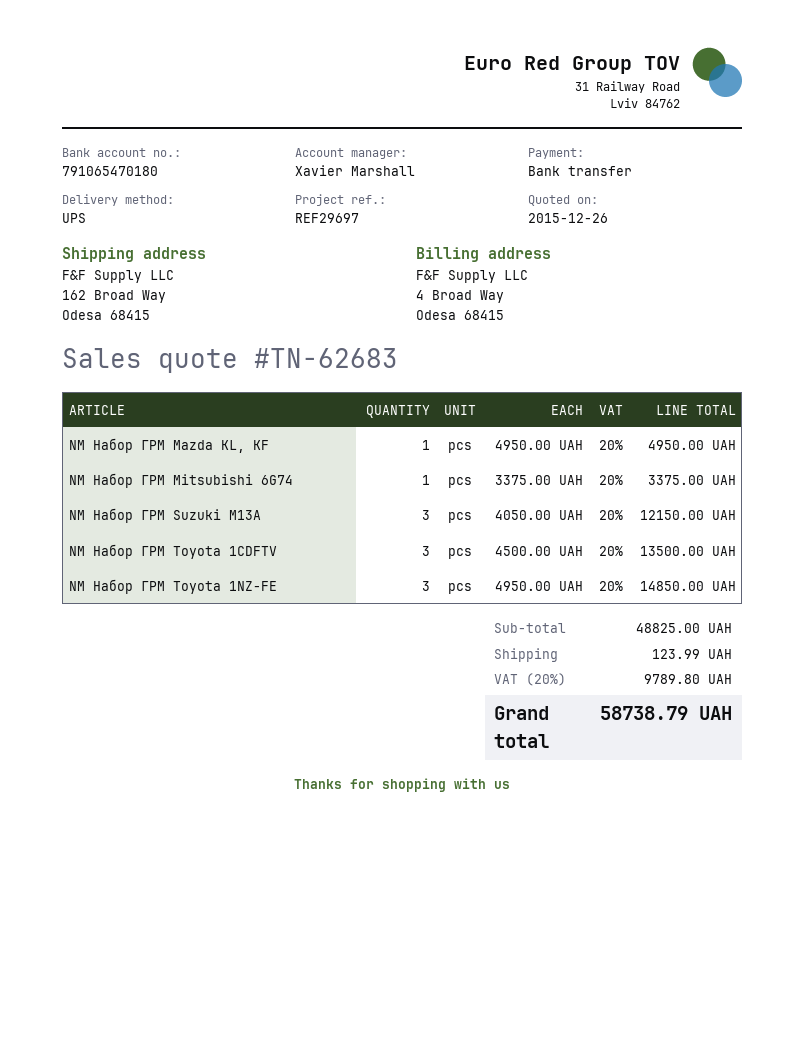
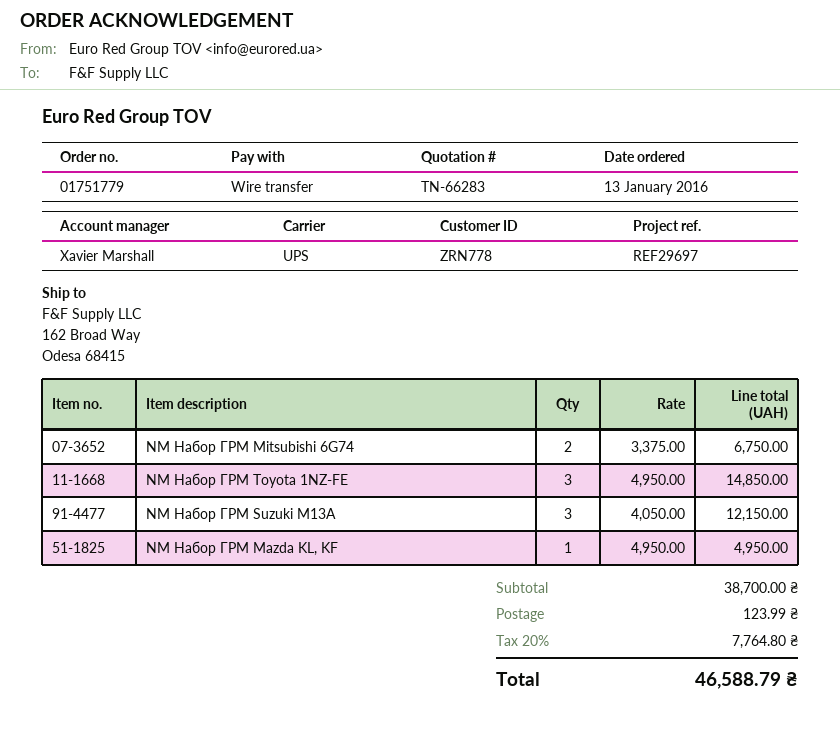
quote number: TN-62683 -> TN-66283
NM Набор ГРМ Mitsubishi 6G74: 1 x 3375.00 = 3375.00 -> 2 x 3375.00 = 6750.00
NM Набор ГРМ Toyota 1CDFTV: 3 x 4500.00 = 13500.00 -> none
subtotal: 48825.00 -> 38700.00
tax: 20% = 9789.80 -> 20% = 7764.80
total: 58738.79 -> 46588.79

